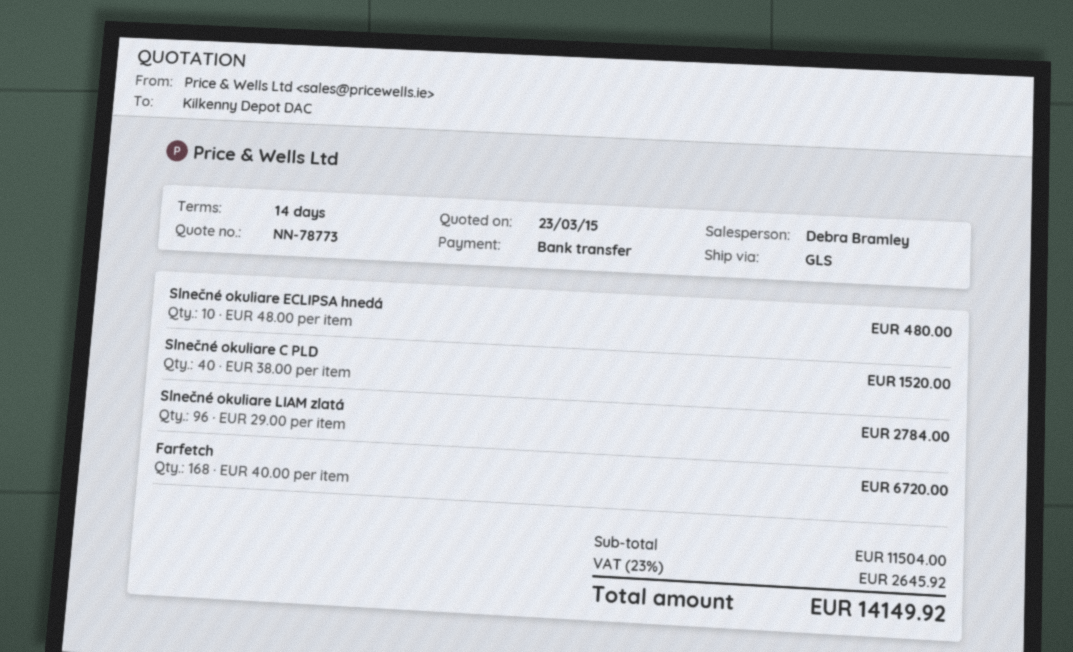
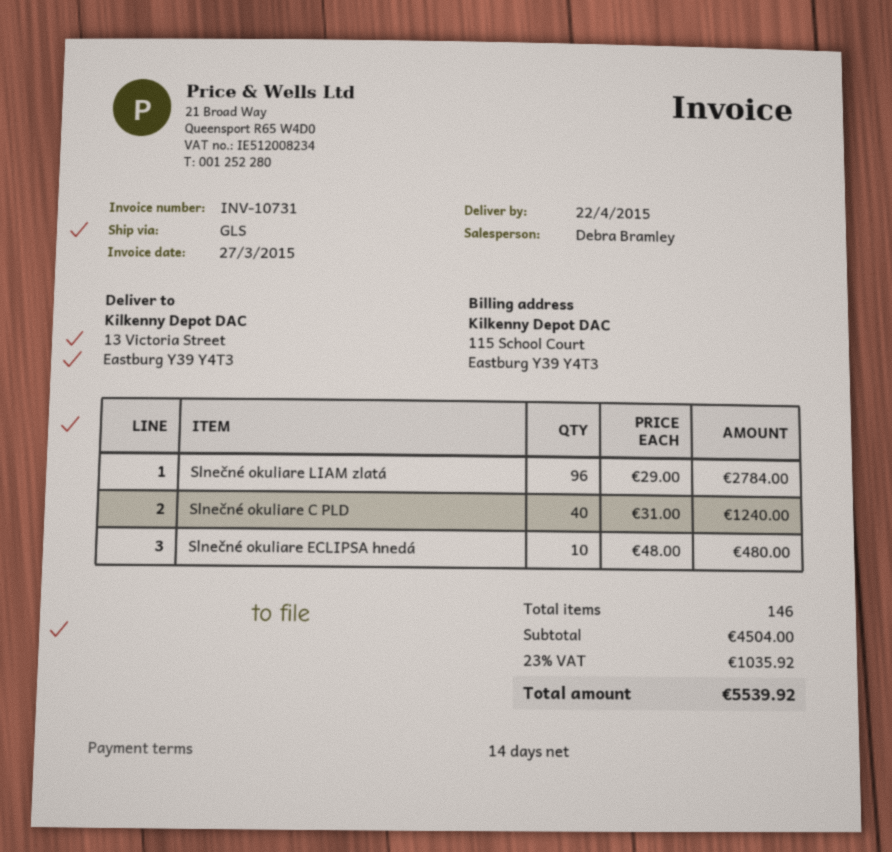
Slnečné okuliare C PLD: 40 x 38.00 = 1520.00 -> 40 x 31.00 = 1240.00
Farfetch: 168 x 40.00 = 6720.00 -> none
subtotal: 11504.00 -> 4504.00
tax: 23% = 2645.92 -> 23% = 1035.92
total: 14149.92 -> 5539.92

